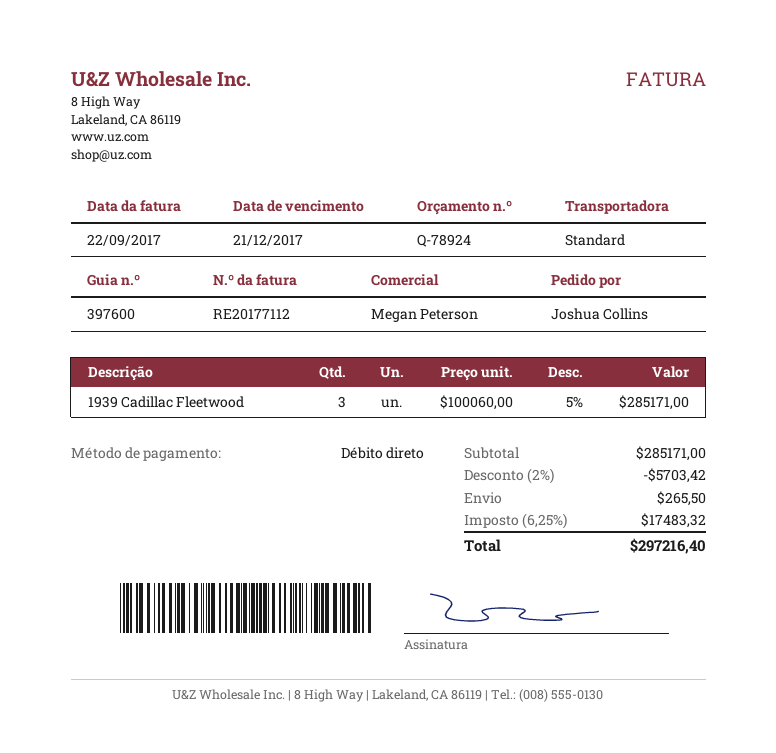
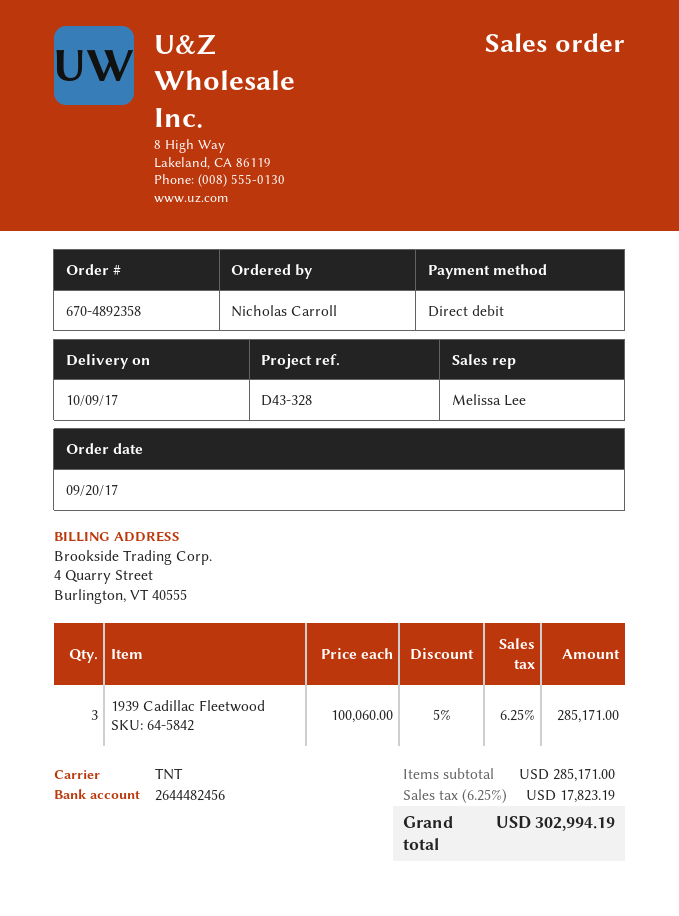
ordered by: Joshua Collins -> Nicholas Carroll
sales rep: Megan Peterson -> Melissa Lee
shipping method: standard -> TNT
discount: 2% = 5703.42 -> none
shipping: 265.50 -> none
tax: 6.25% = 17483.32 -> 6.25% = 17823.19
total: 297216.40 -> 302994.19

